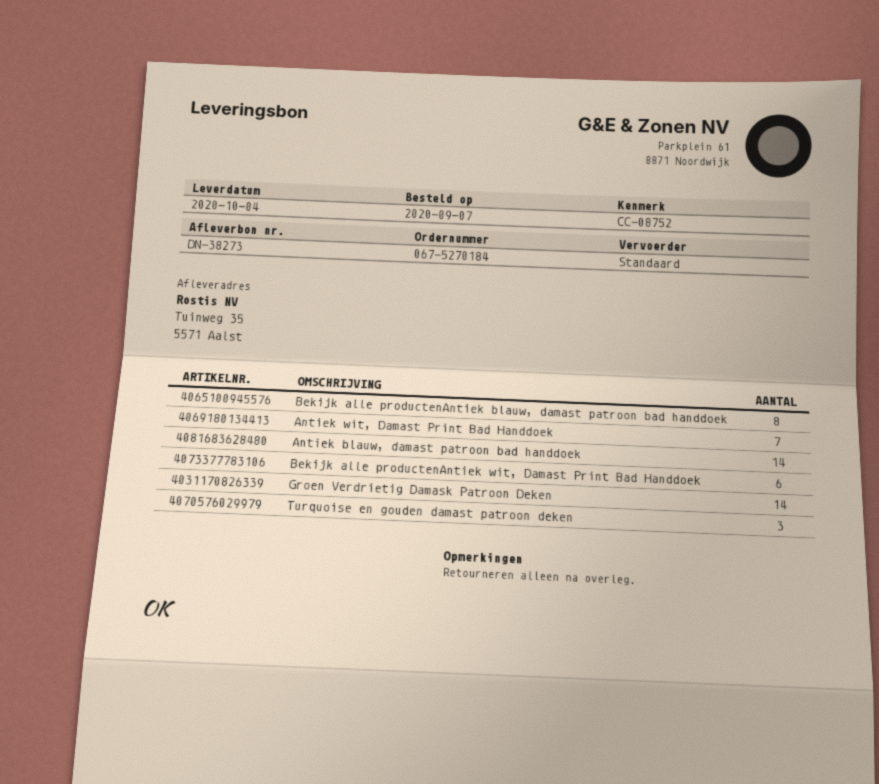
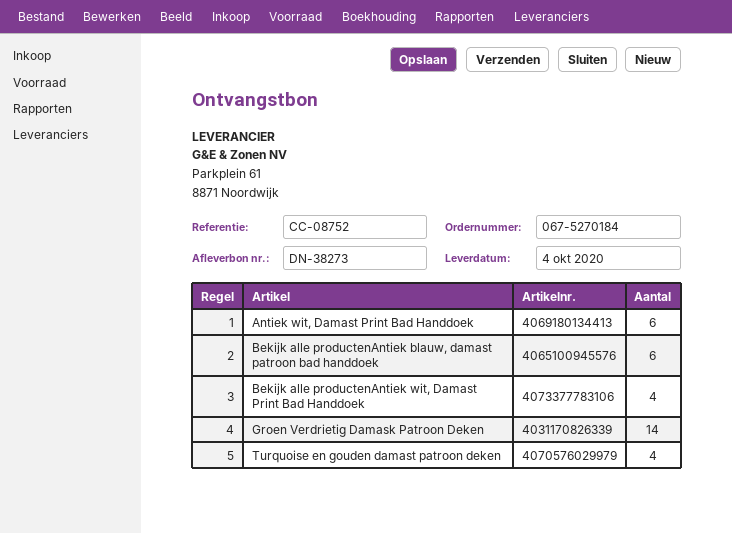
Bekijk alle productenAntiek blauw, damast patroon bad handdoek: 8 -> 6
Antiek wit, Damast Print Bad Handdoek: 7 -> 6
Antiek blauw, damast patroon bad handdoek: 14 -> none
Bekijk alle productenAntiek wit, Damast Print Bad Handdoek: 6 -> 4
Turquoise en gouden damast patroon deken: 3 -> 4

